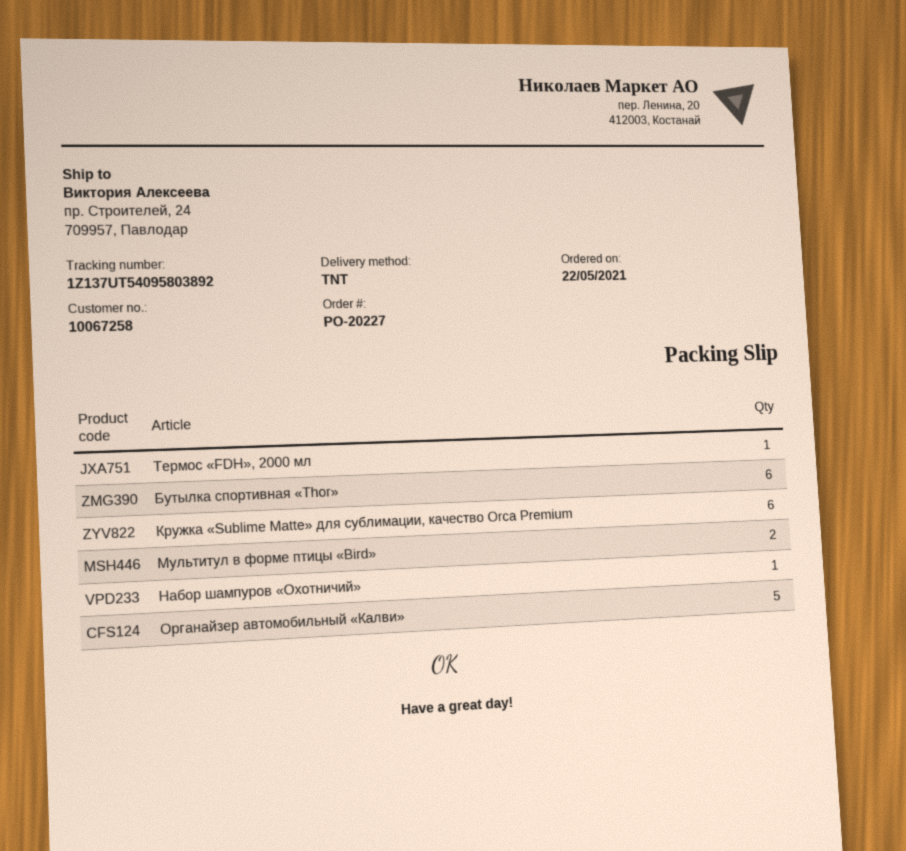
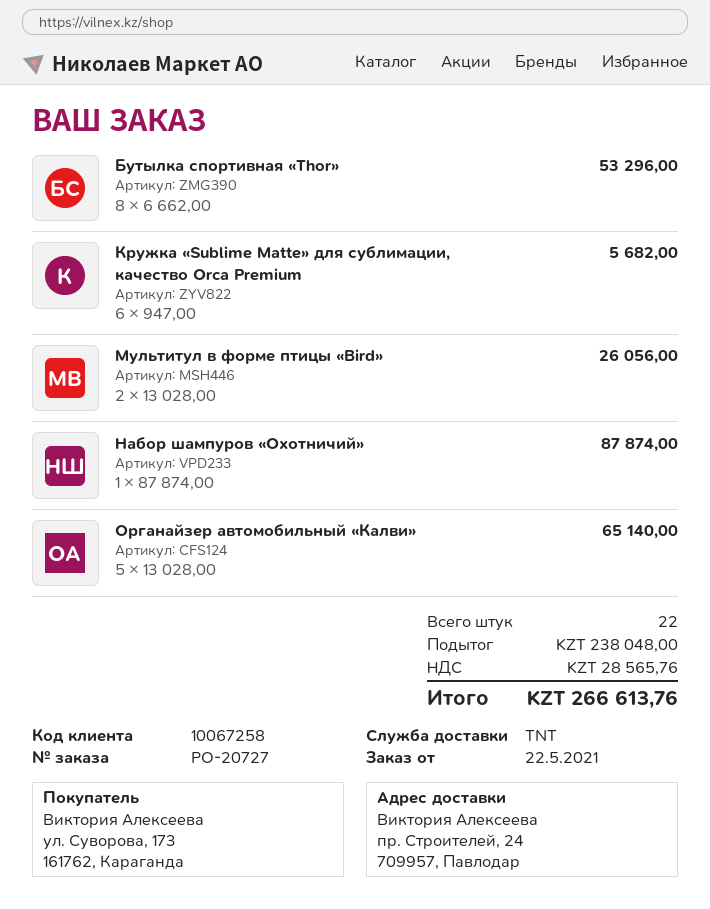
order number: PO-20227 -> PO-20727
Термос «FDH», 2000 мл: 1 -> none
Бутылка спортивная «Thor»: 6 -> 8

